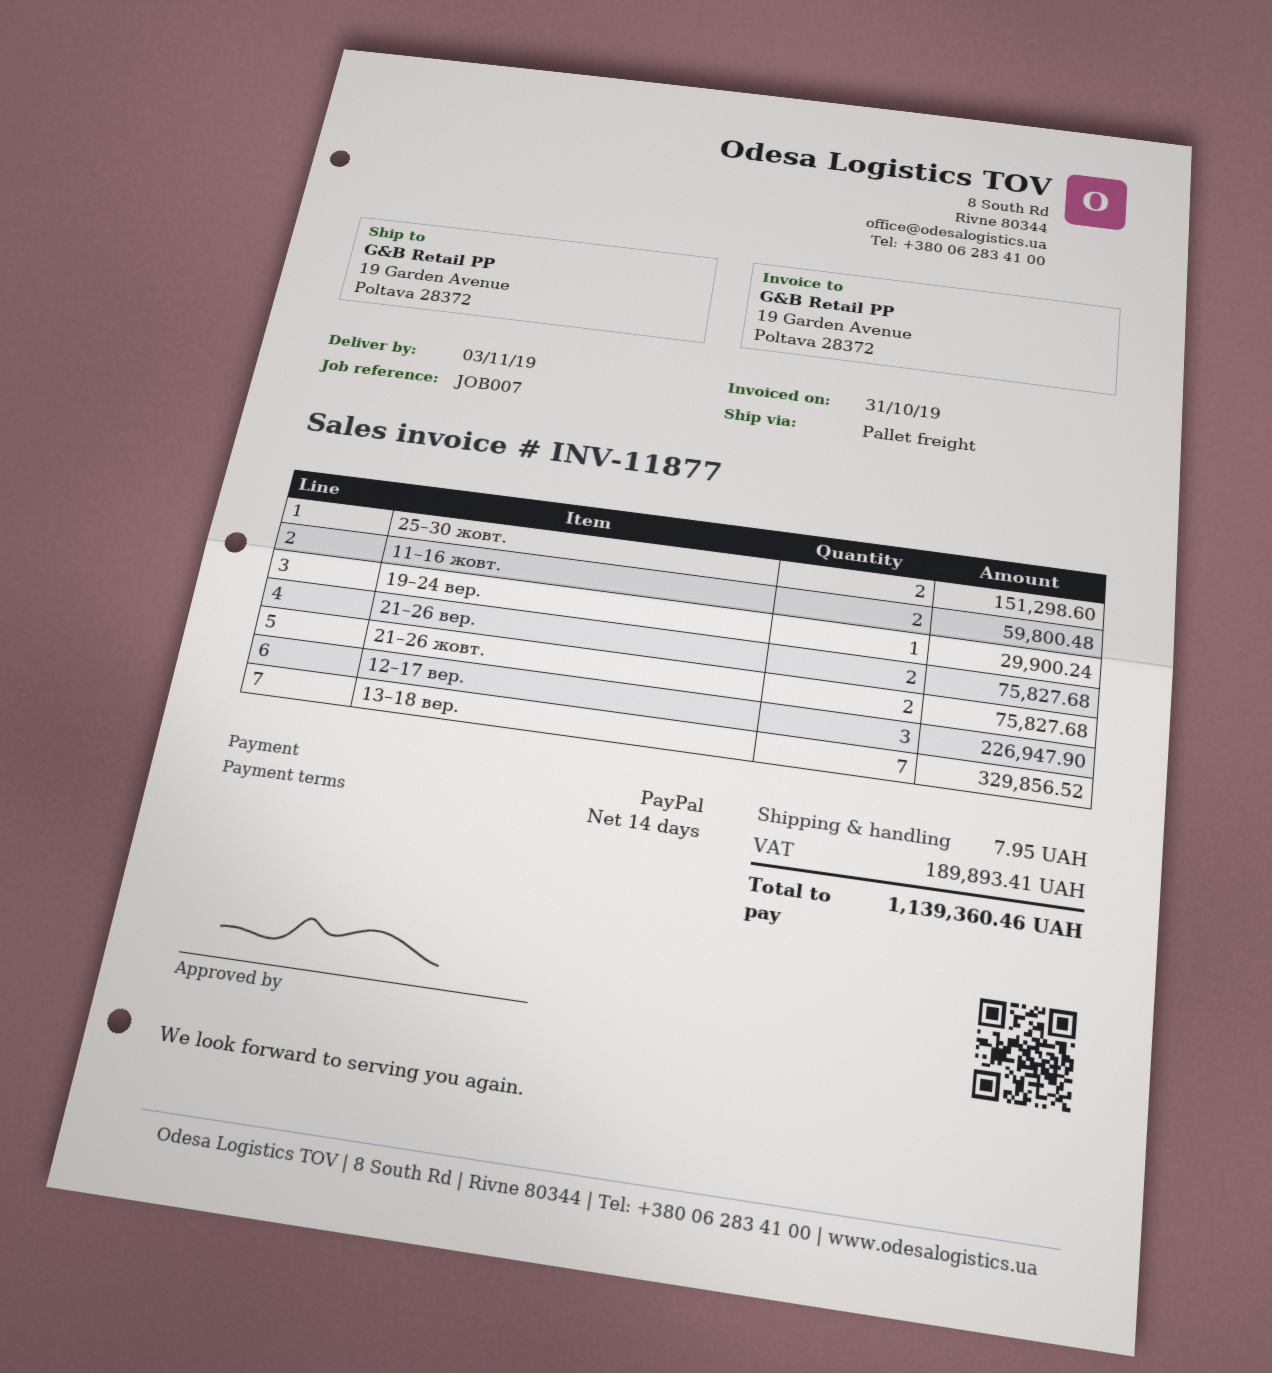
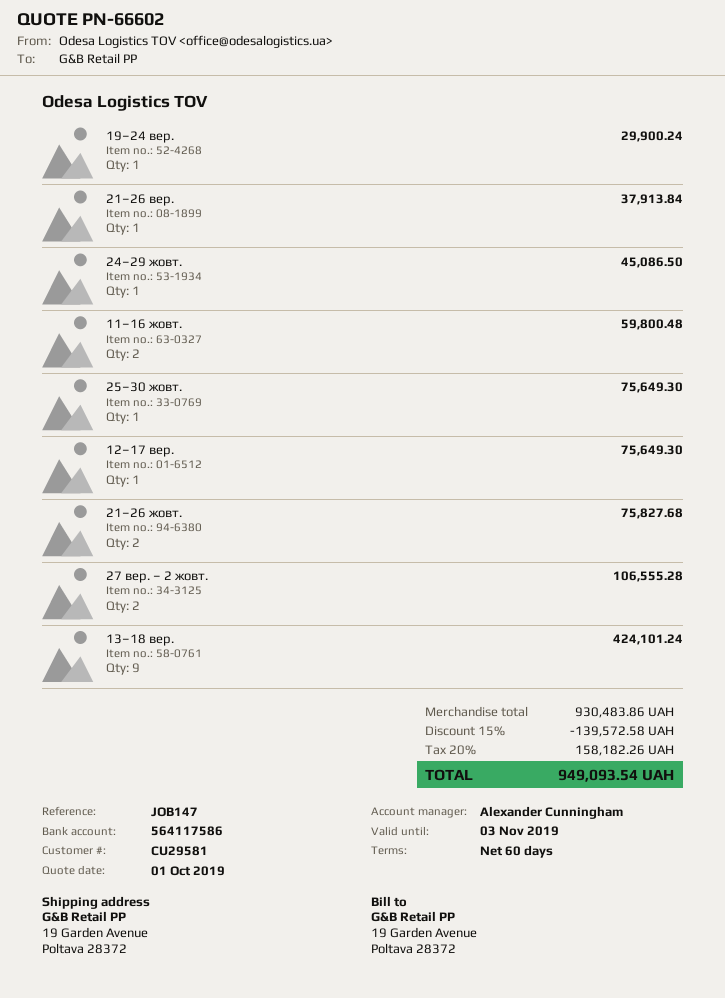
payment terms: 14 days -> 60 days
reference: JOB007 -> JOB147
25–30 жовт.: 2 for 151298.60 -> 1 for 75649.30
21–26 вер.: 2 for 75827.68 -> 1 for 37913.84
12–17 вер.: 3 for 226947.90 -> 1 for 75649.30
13–18 вер.: 7 for 329856.52 -> 9 for 424101.24
24–29 жовт.: none -> 1 for 45086.50
27 вер. – 2 жовт.: none -> 2 for 106555.28
discount: none -> 15% = 139572.58
shipping: 7.95 -> none
tax: 189893.41 -> 158182.26
total: 1139360.46 -> 949093.54

